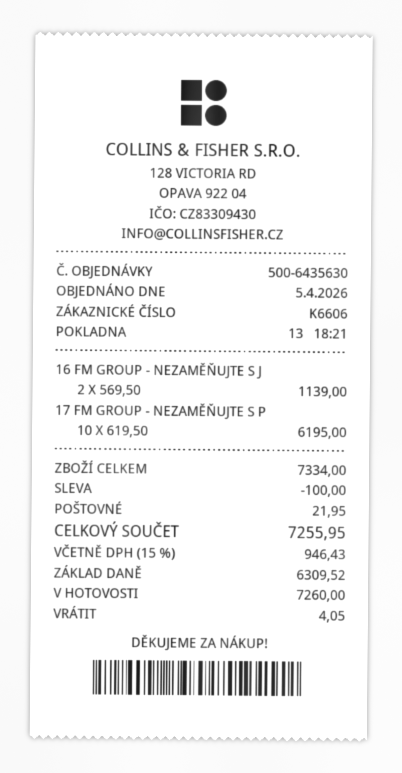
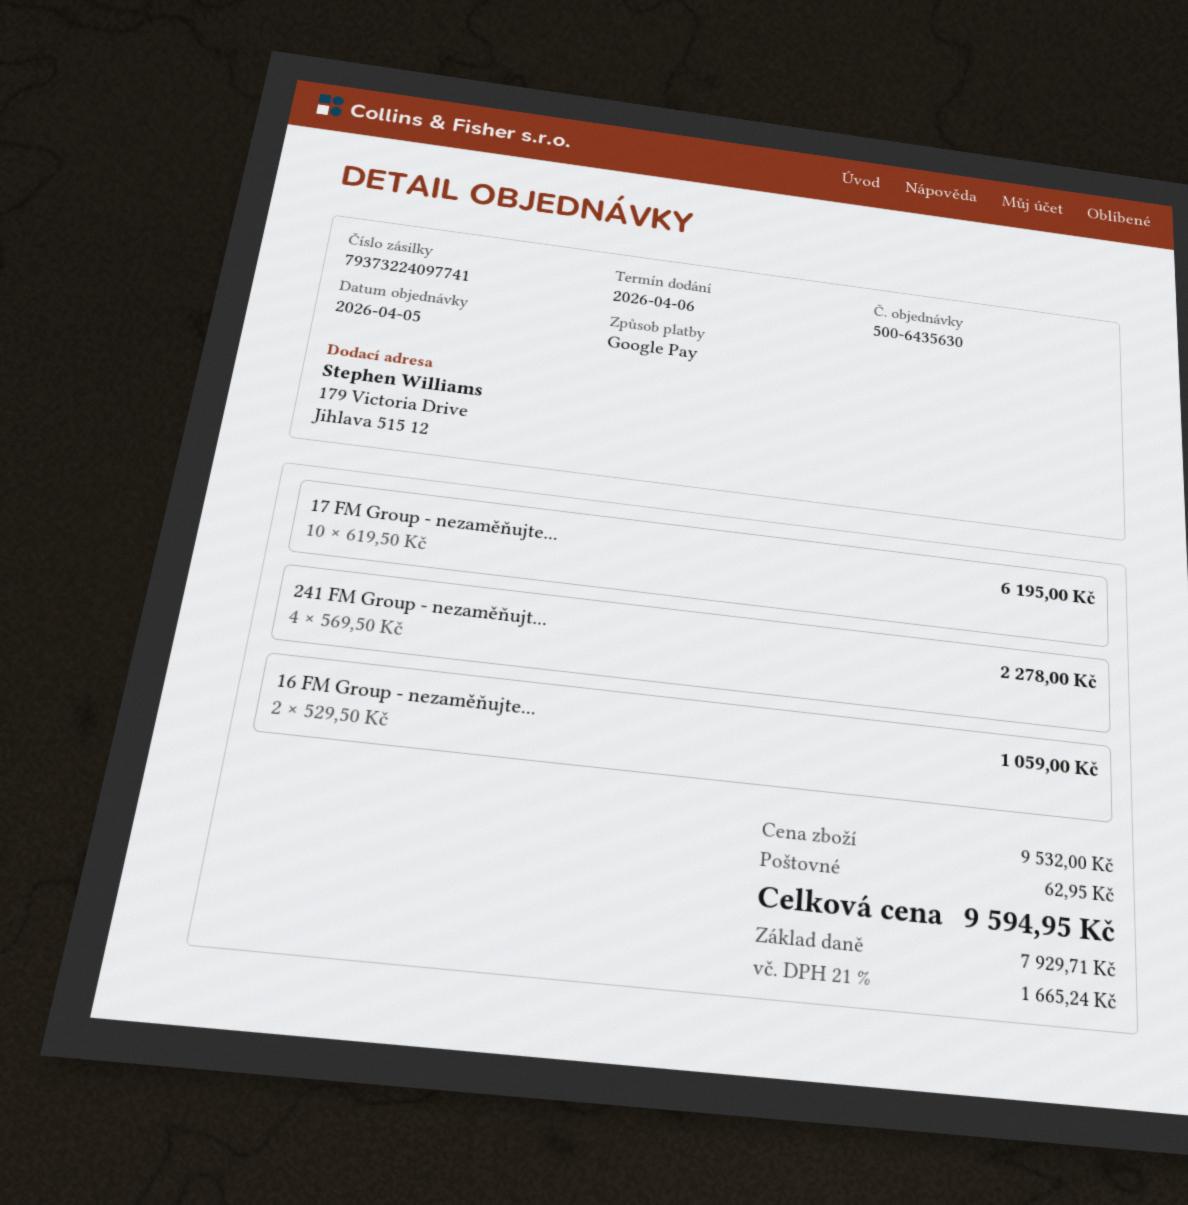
payment method: cash -> Google Pay
16 FM GROUP - NEZAMĚŇUJTE S J: 2 x 569.50 = 1139.00 -> 2 x 529.50 = 1059.00
241 FM Group - nezaměňujt...: none -> 4 x 569.50 = 2278.00
subtotal: 7334.00 -> 9532.00
discount: 100.00 -> none
shipping: 21.95 -> 62.95
net: 6309.52 -> 7929.71
tax: 15% = 946.43 -> 21% = 1665.24
total: 7255.95 -> 9594.95

